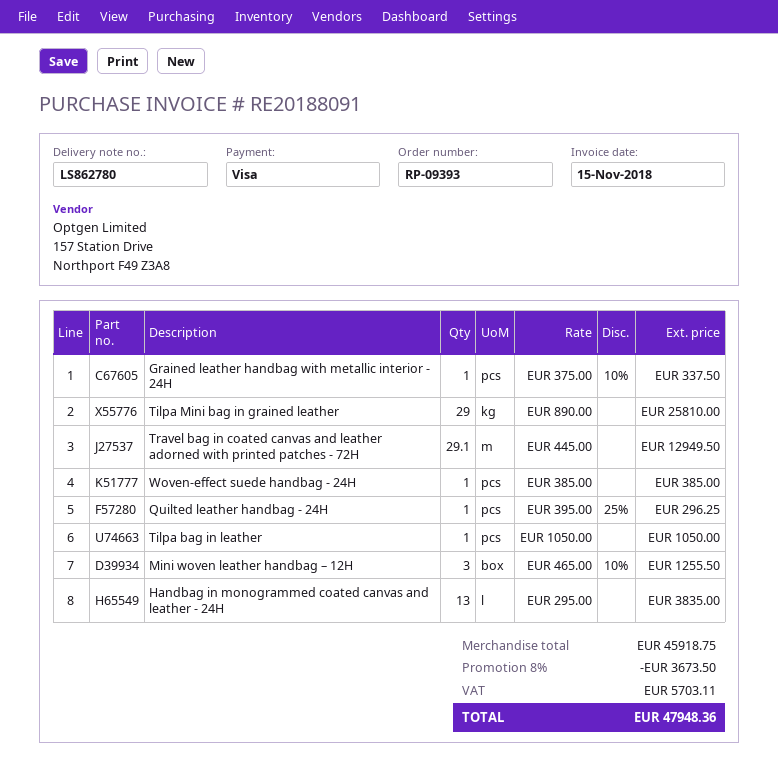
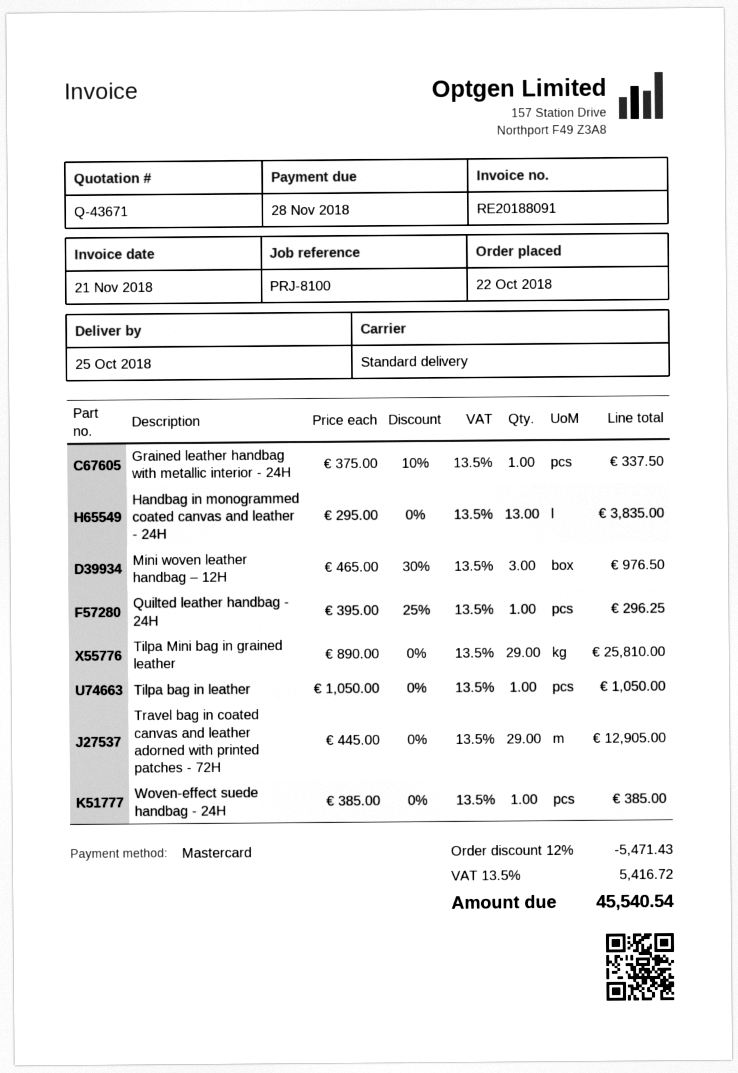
invoice date: 2018-11-15 -> 2018-11-21
payment method: Visa -> Mastercard
Travel bag in coated canvas and leather adorned with printed patches - 72H: 29.1 x 445.00 = 12949.50 -> 29 x 445.00 = 12905.00
Mini woven leather handbag – 12H: 3 x 465.00 - 10% = 1255.50 -> 3 x 465.00 - 30% = 976.50
discount: 8% = 3673.50 -> 12% = 5471.43
tax: 5703.11 -> 5416.72
total: 47948.36 -> 45540.54

